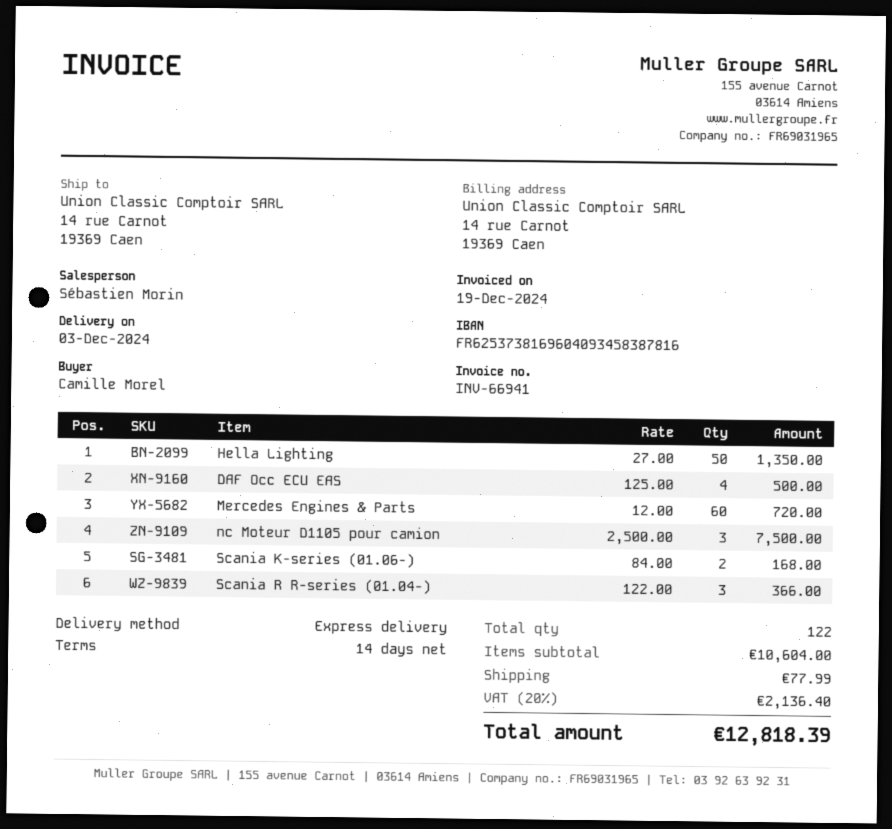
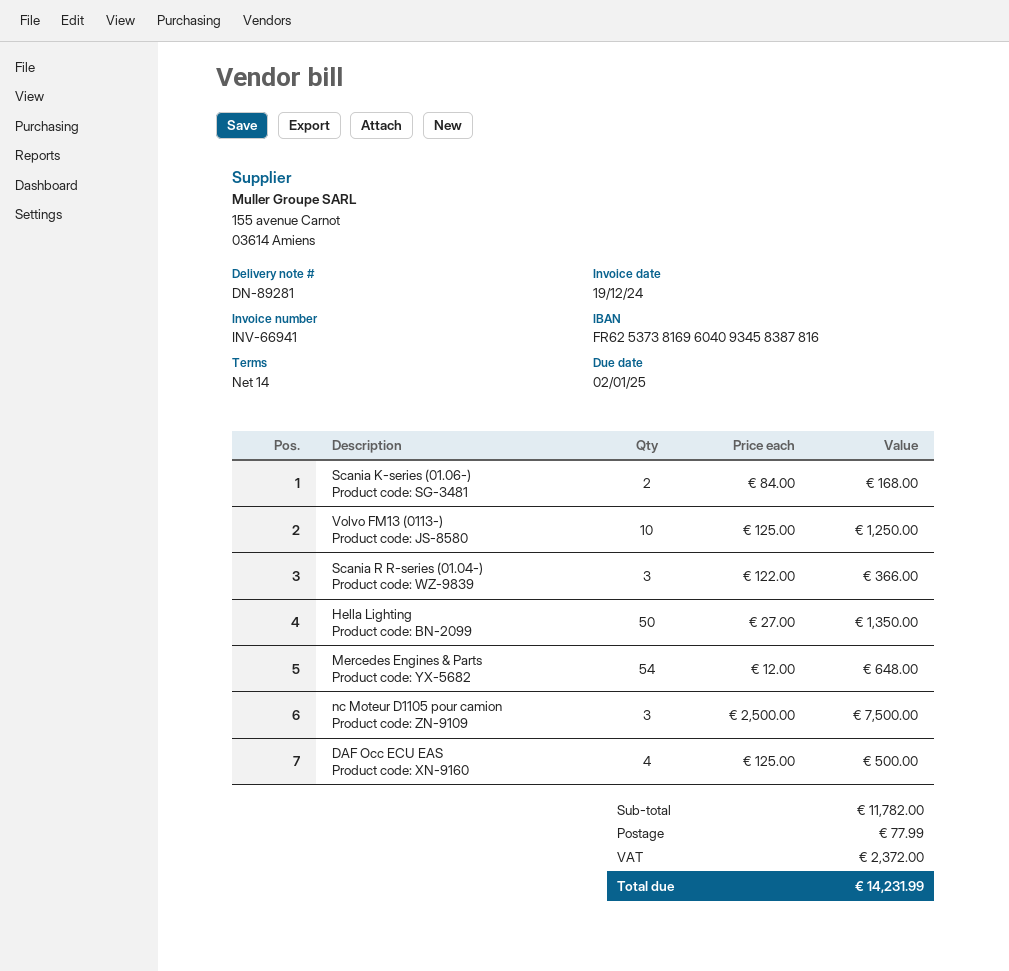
Mercedes Engines & Parts: 60 x 12.00 = 720.00 -> 54 x 12.00 = 648.00
Volvo FM13 (0113-): none -> 10 x 125.00 = 1250.00
subtotal: 10604.00 -> 11782.00
tax: 2136.40 -> 2372.00
total: 12818.39 -> 14231.99

